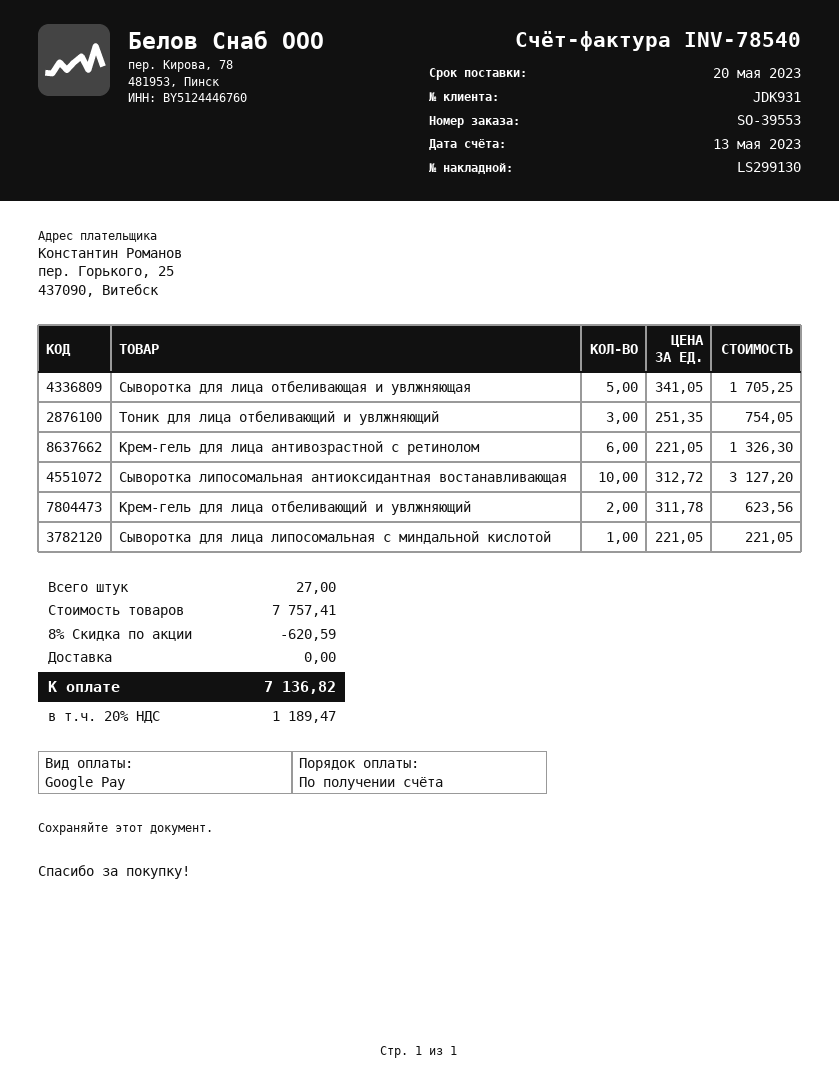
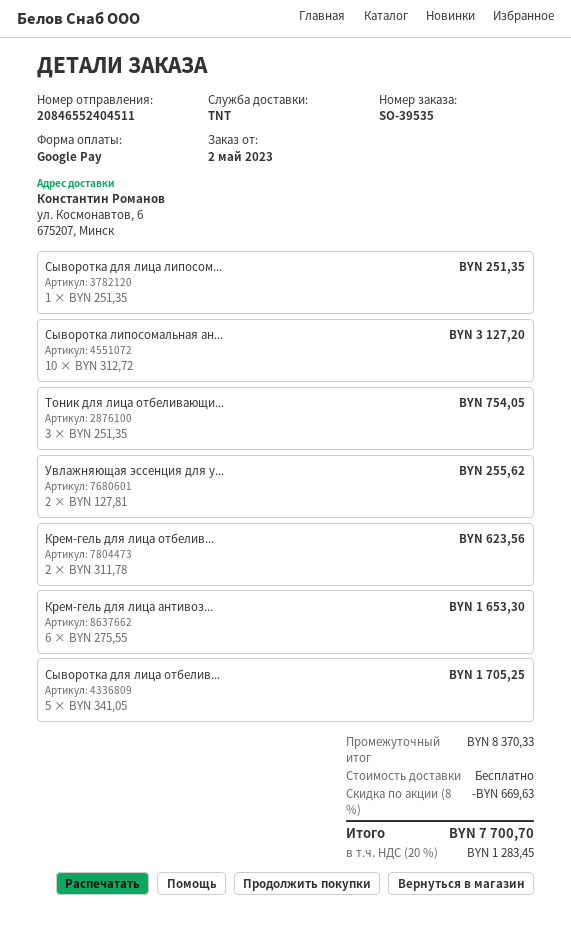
order number: SO-39553 -> SO-39535
Крем-гель для лица антивозрастной с ретинолом: 6 x 221.05 = 1326.30 -> 6 x 275.55 = 1653.30
Сыворотка для лица липосомальная с миндальной кислотой: 1 x 221.05 = 221.05 -> 1 x 251.35 = 251.35
Увлажняющая эссенция для у...: none -> 2 x 127.81 = 255.62
subtotal: 7757.41 -> 8370.33
discount: 8% = 620.59 -> 8% = 669.63
tax: 20% = 1189.47 -> 20% = 1283.45
total: 7136.82 -> 7700.70

